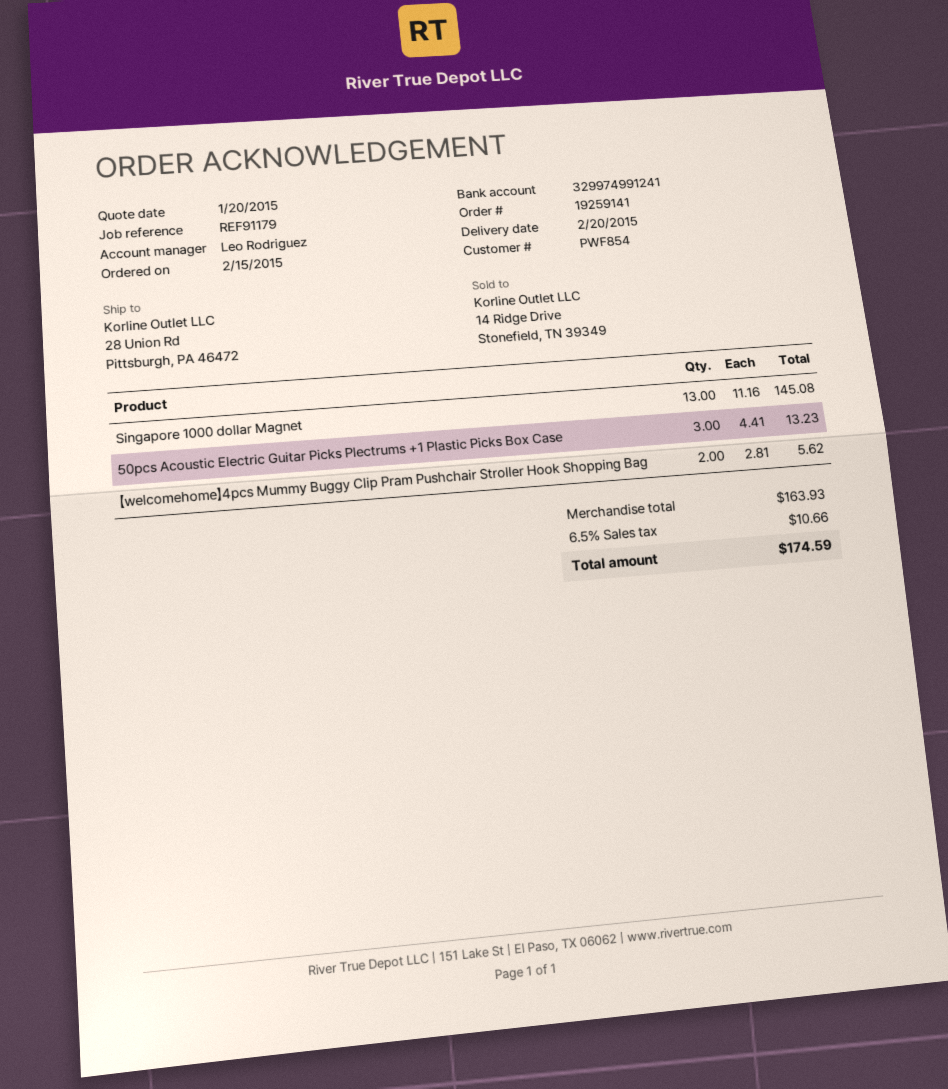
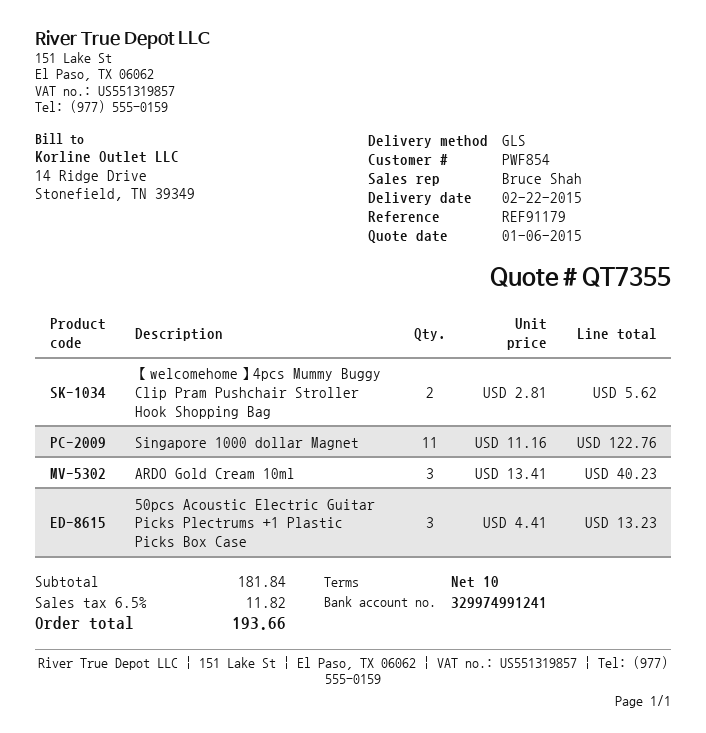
quote date: 2015-01-20 -> 2015-01-06
delivery date: 2015-02-20 -> 2015-02-22
sales rep: Leo Rodriguez -> Bruce Shah
Singapore 1000 dollar Magnet: 13 x 11.16 = 145.08 -> 11 x 11.16 = 122.76
ARDO Gold Cream 10ml: none -> 3 x 13.41 = 40.23
subtotal: 163.93 -> 181.84
tax: 6.5% = 10.66 -> 6.5% = 11.82
total: 174.59 -> 193.66

